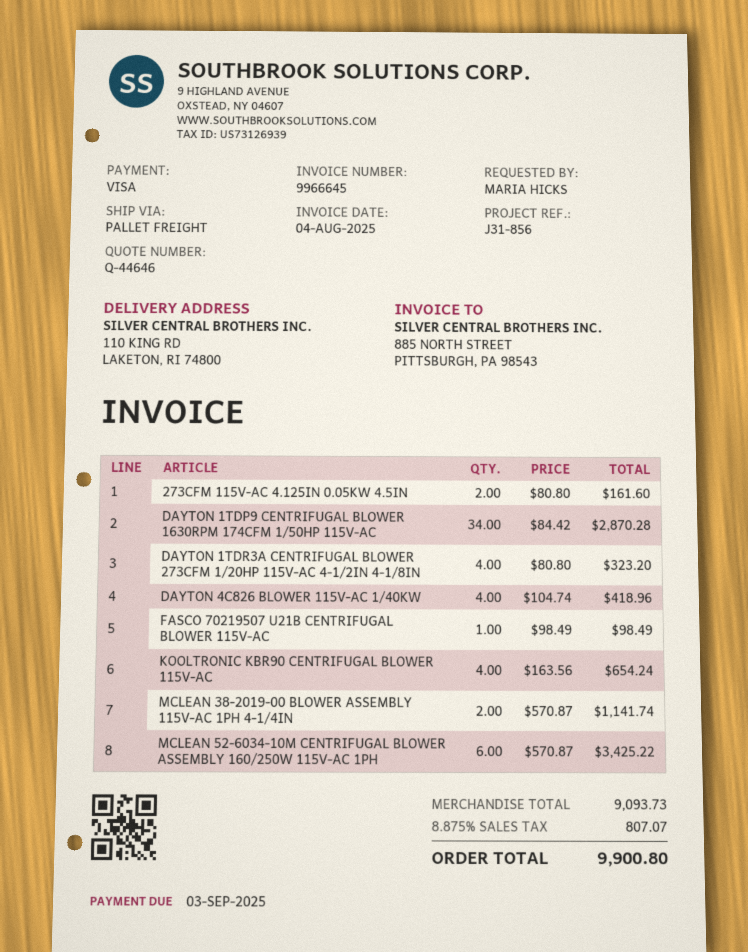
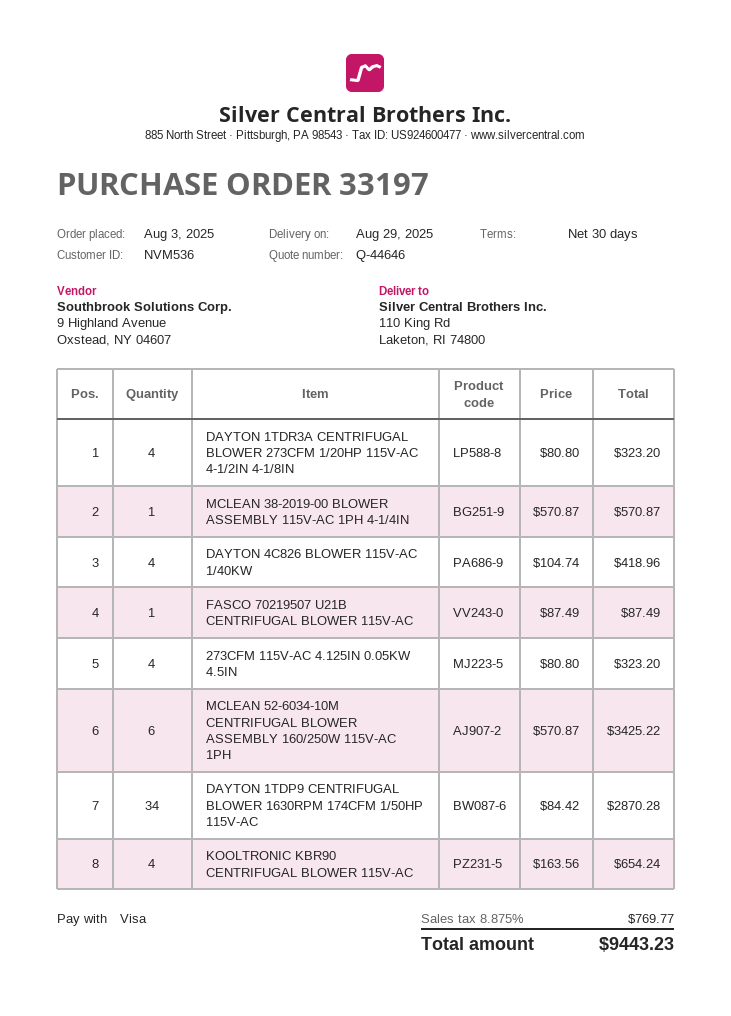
273CFM 115V-AC 4.125IN 0.05KW 4.5IN: 2 x 80.80 = 161.60 -> 4 x 80.80 = 323.20
FASCO 70219507 U21B CENTRIFUGAL BLOWER 115V-AC: 1 x 98.49 = 98.49 -> 1 x 87.49 = 87.49
MCLEAN 38-2019-00 BLOWER ASSEMBLY 115V-AC 1PH 4-1/4IN: 2 x 570.87 = 1141.74 -> 1 x 570.87 = 570.87
tax: 8.875% = 807.07 -> 8.875% = 769.77
total: 9900.80 -> 9443.23

